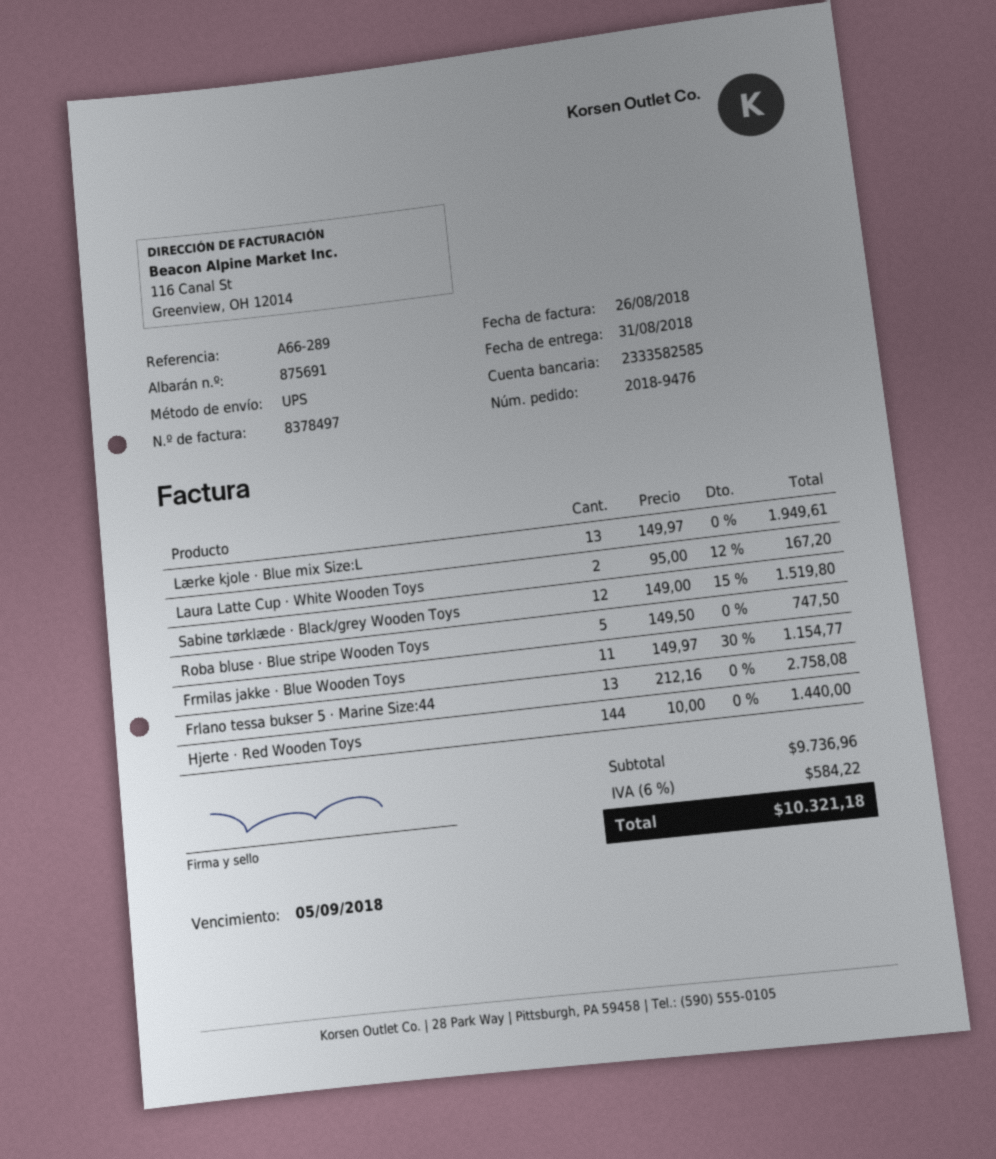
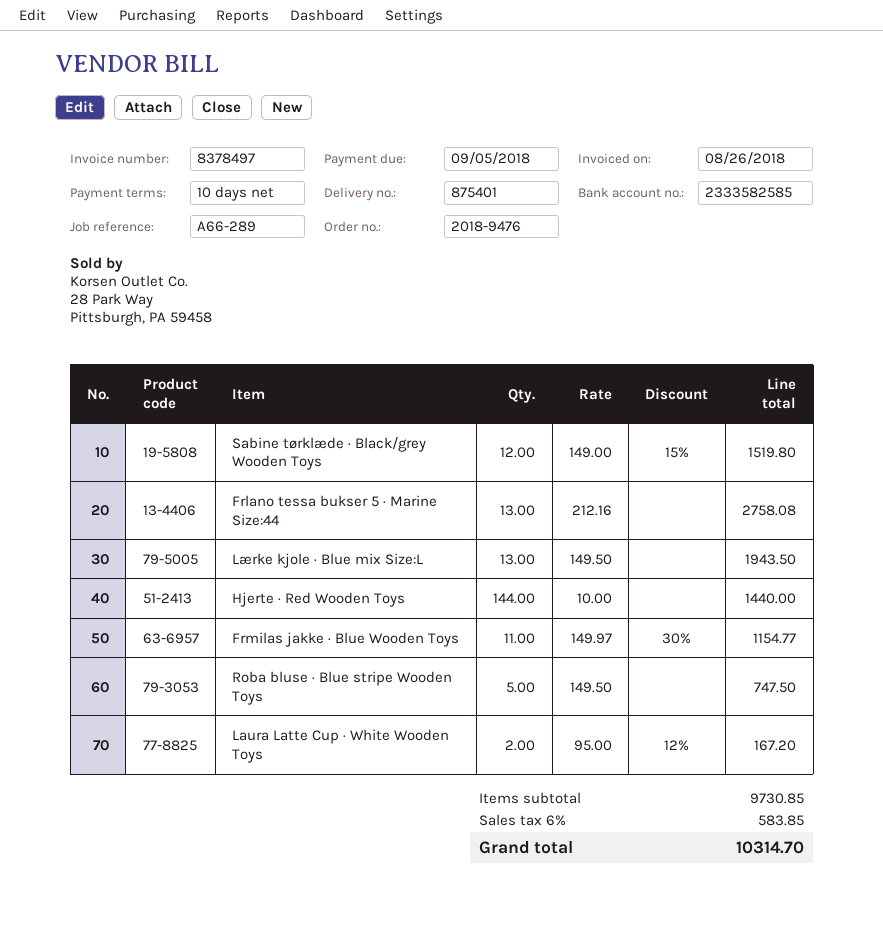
delivery note number: 875691 -> 875401
Lærke kjole · Blue mix Size:L: 13 x 149.97 = 1949.61 -> 13 x 149.50 = 1943.50
subtotal: 9736.96 -> 9730.85
tax: 6% = 584.22 -> 6% = 583.85
total: 10321.18 -> 10314.70

